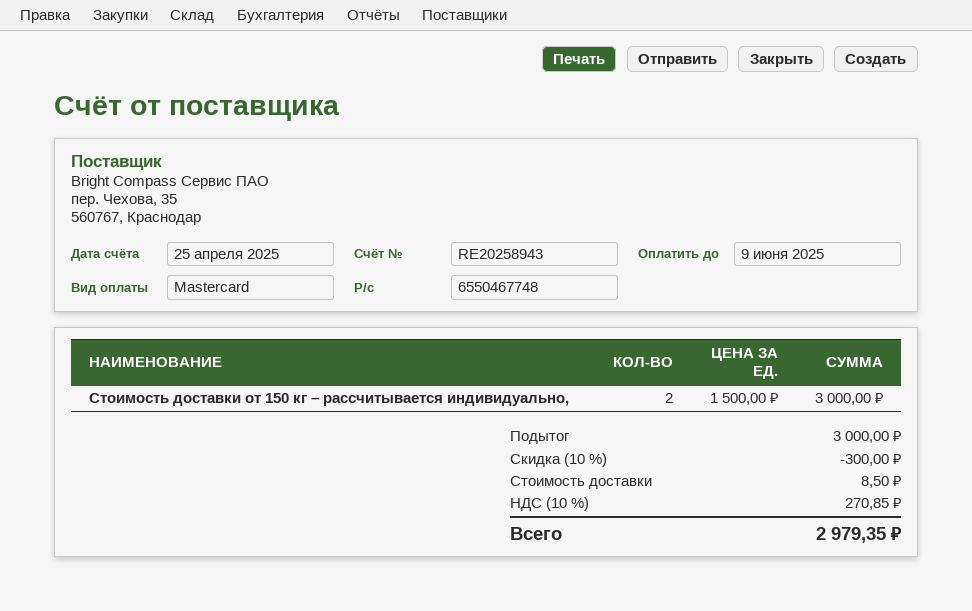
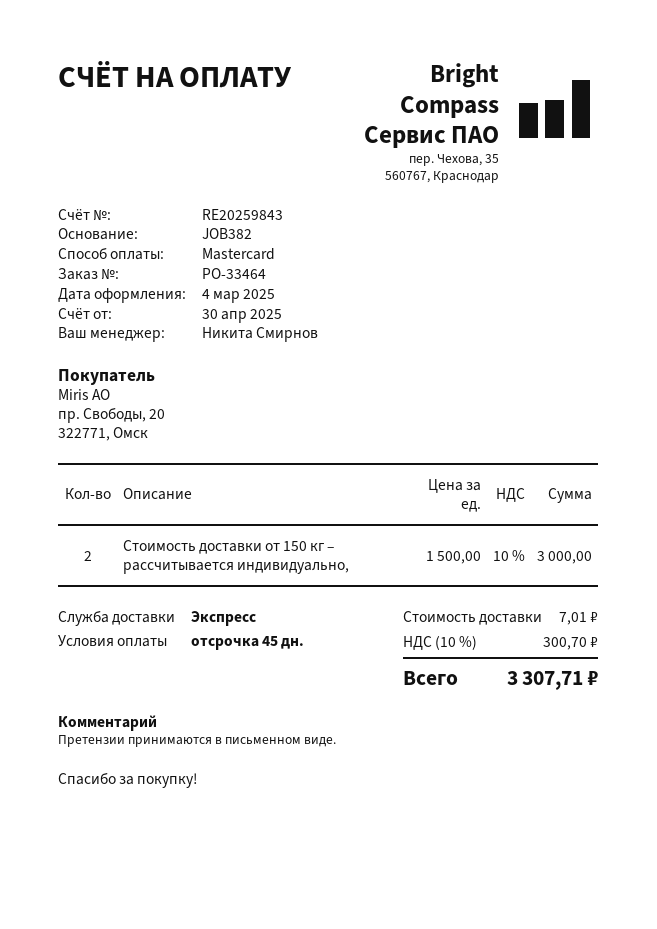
invoice number: RE20258943 -> RE20259843
invoice date: 2025-04-25 -> 2025-04-30
discount: 10% = 300.00 -> none
shipping: 8.50 -> 7.01
tax: 10% = 270.85 -> 10% = 300.70
total: 2979.35 -> 3307.71

